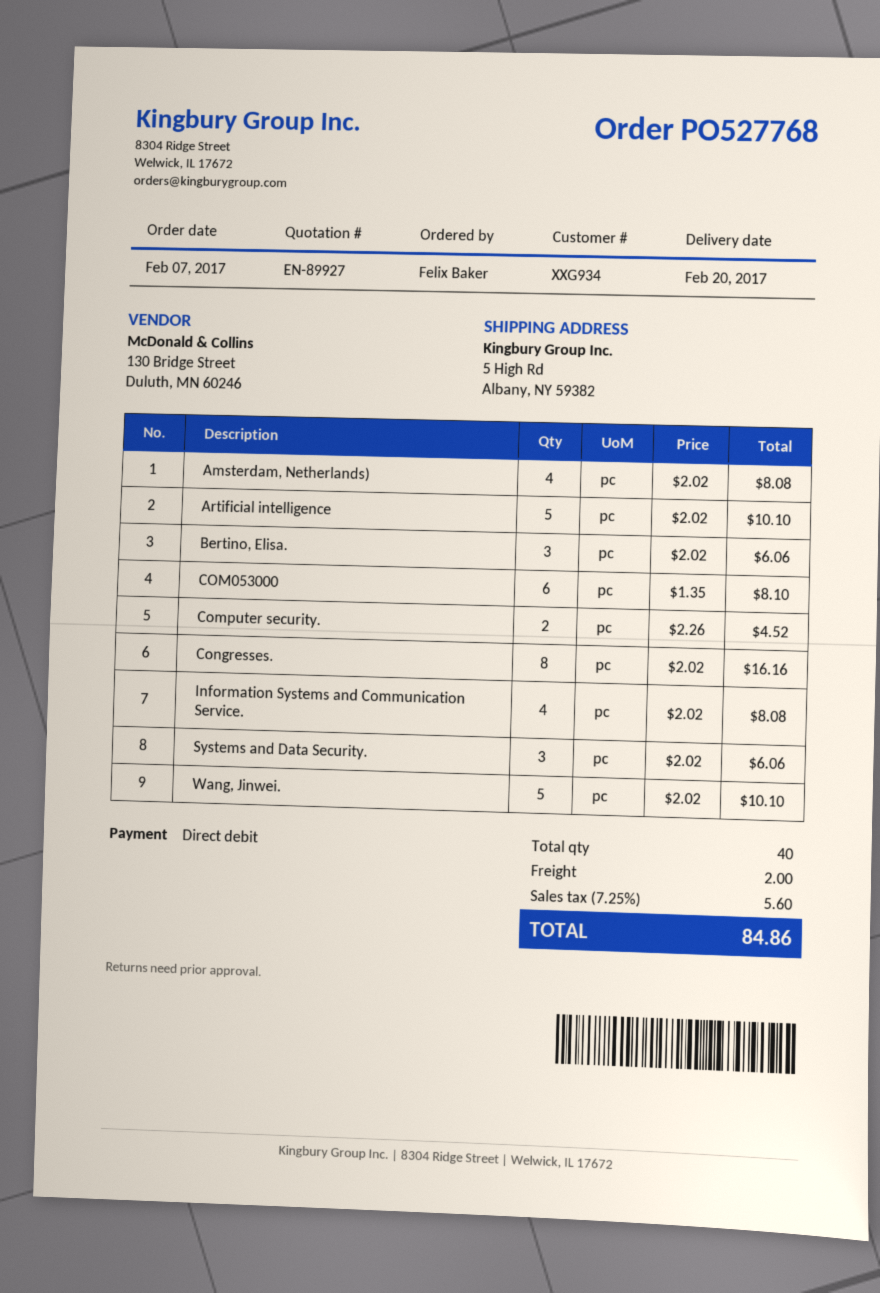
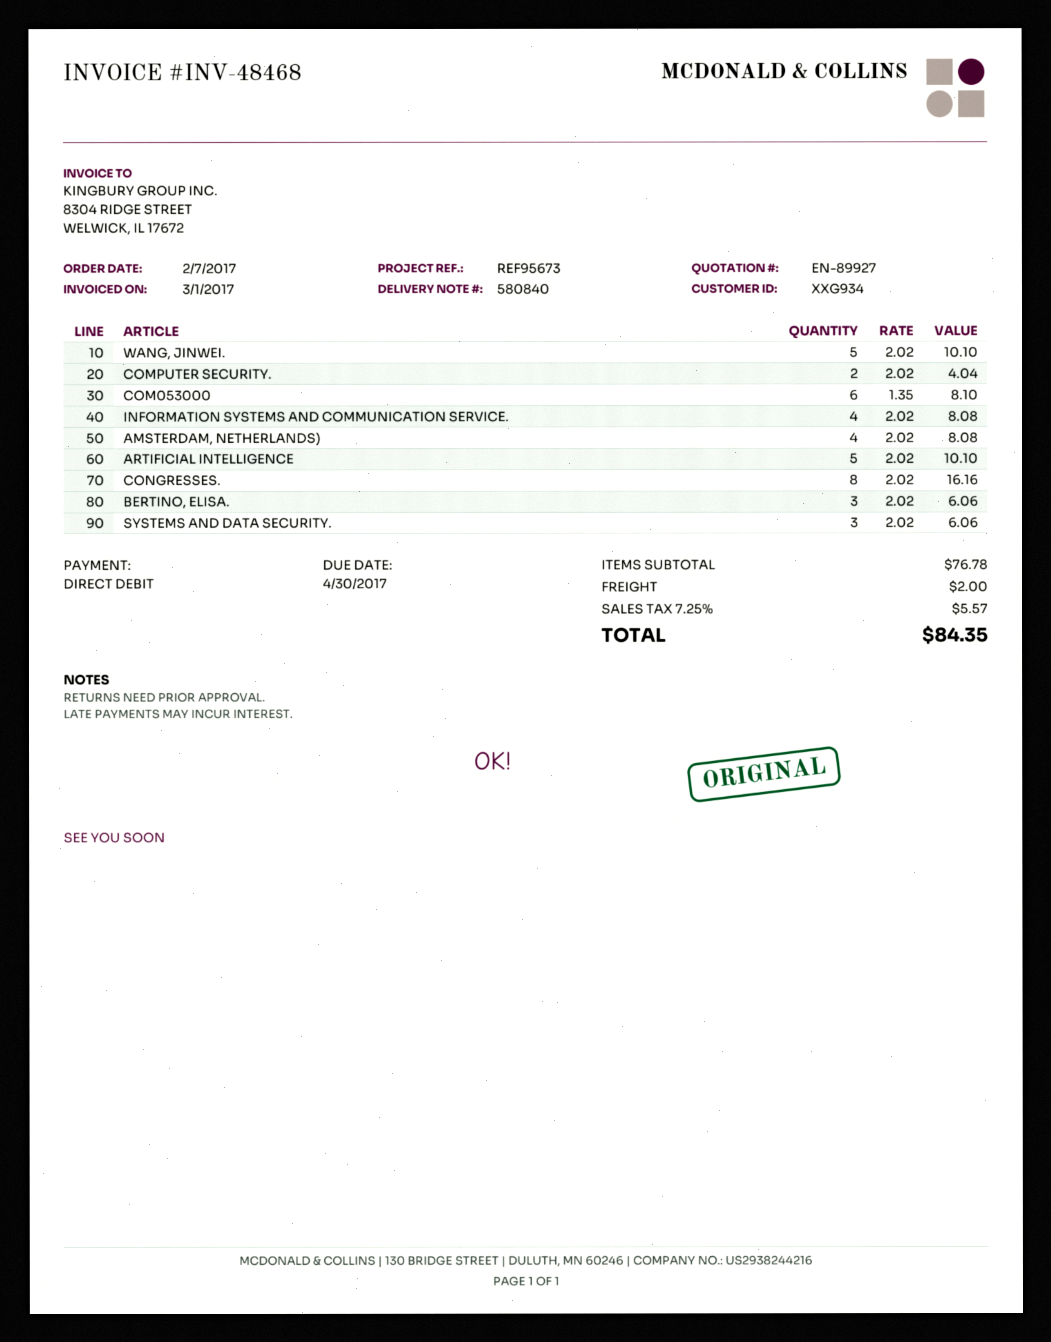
Computer security.: 2 x 2.26 = 4.52 -> 2 x 2.02 = 4.04
tax: 7.25% = 5.60 -> 7.25% = 5.57
total: 84.86 -> 84.35

